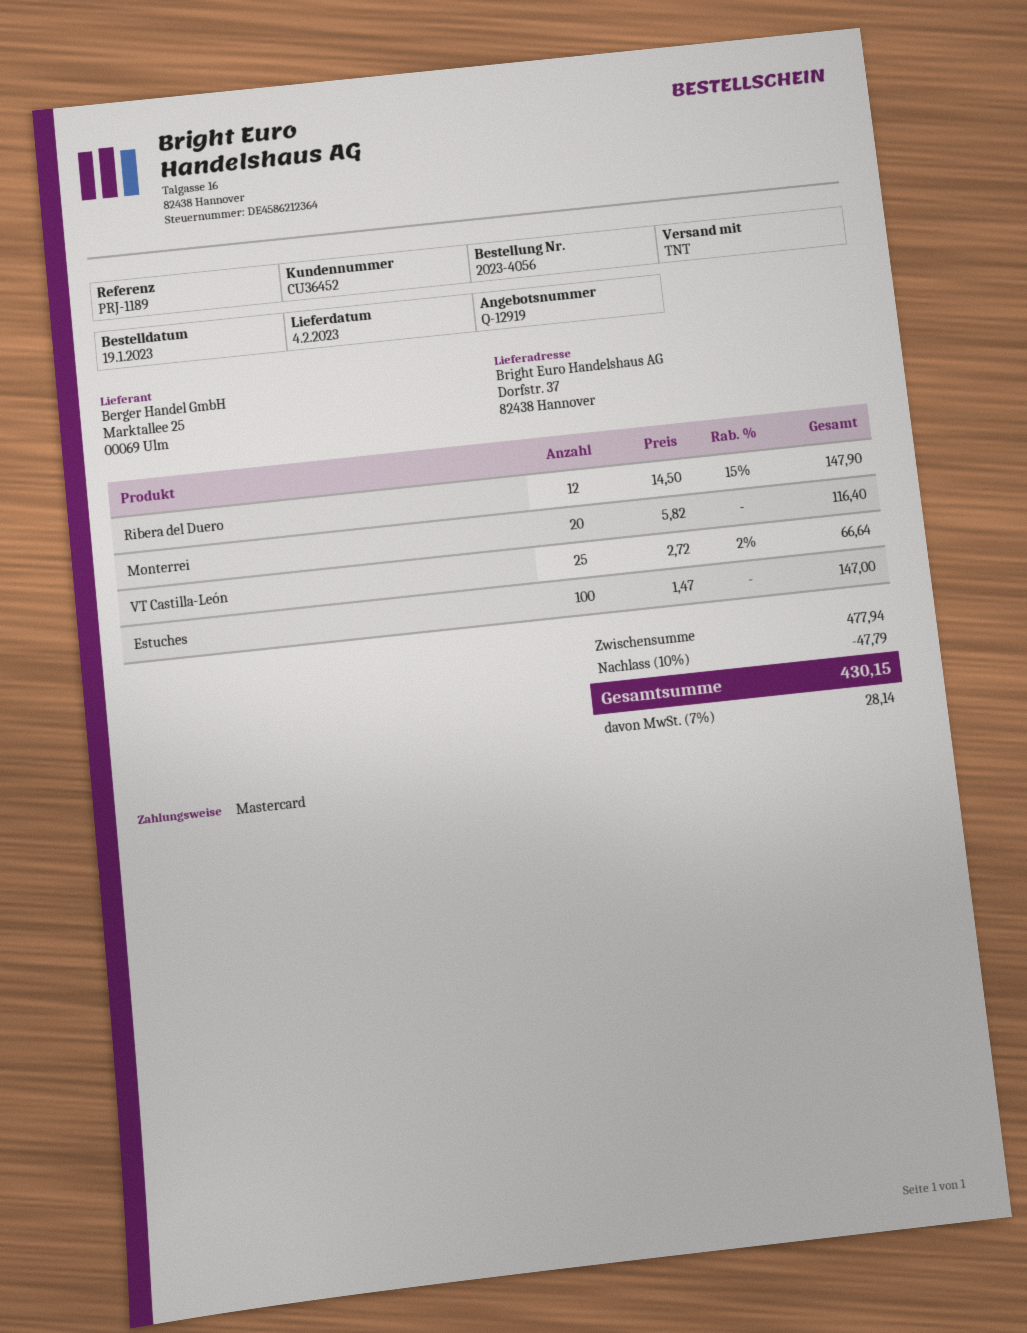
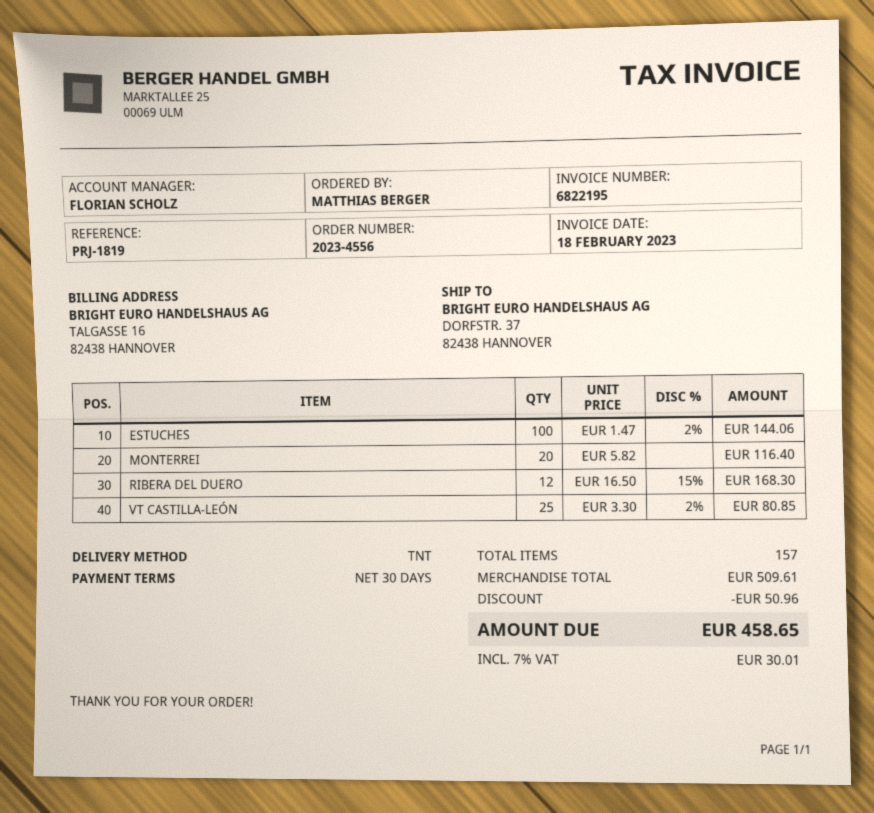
order number: 2023-4056 -> 2023-4556
reference: PRJ-1189 -> PRJ-1819
Ribera del Duero: 12 x 14.50 - 15% = 147.90 -> 12 x 16.50 - 15% = 168.30
VT Castilla-León: 25 x 2.72 - 2% = 66.64 -> 25 x 3.30 - 2% = 80.85
Estuches: 100 x 1.47 = 147.00 -> 100 x 1.47 - 2% = 144.06
subtotal: 477.94 -> 509.61
discount: 47.79 -> 50.96
tax: 7% = 28.14 -> 7% = 30.01
total: 430.15 -> 458.65

